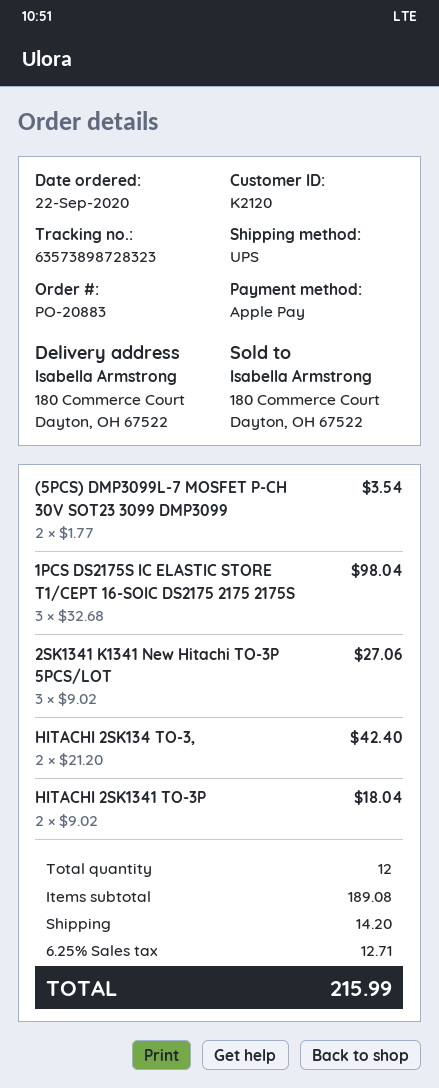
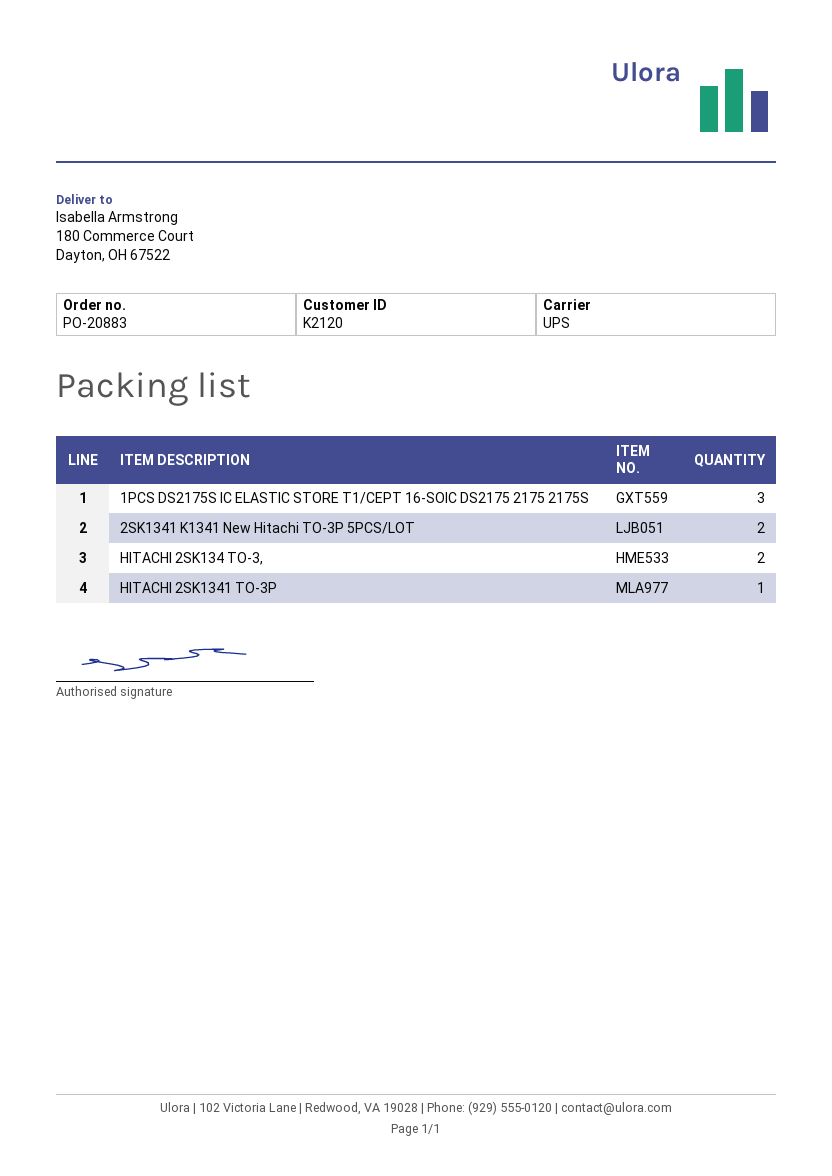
(5PCS) DMP3099L-7 MOSFET P-CH 30V SOT23 3099 DMP3099: 2 -> none
2SK1341 K1341 New Hitachi TO-3P 5PCS/LOT: 3 -> 2
HITACHI 2SK1341 TO-3P: 2 -> 1

